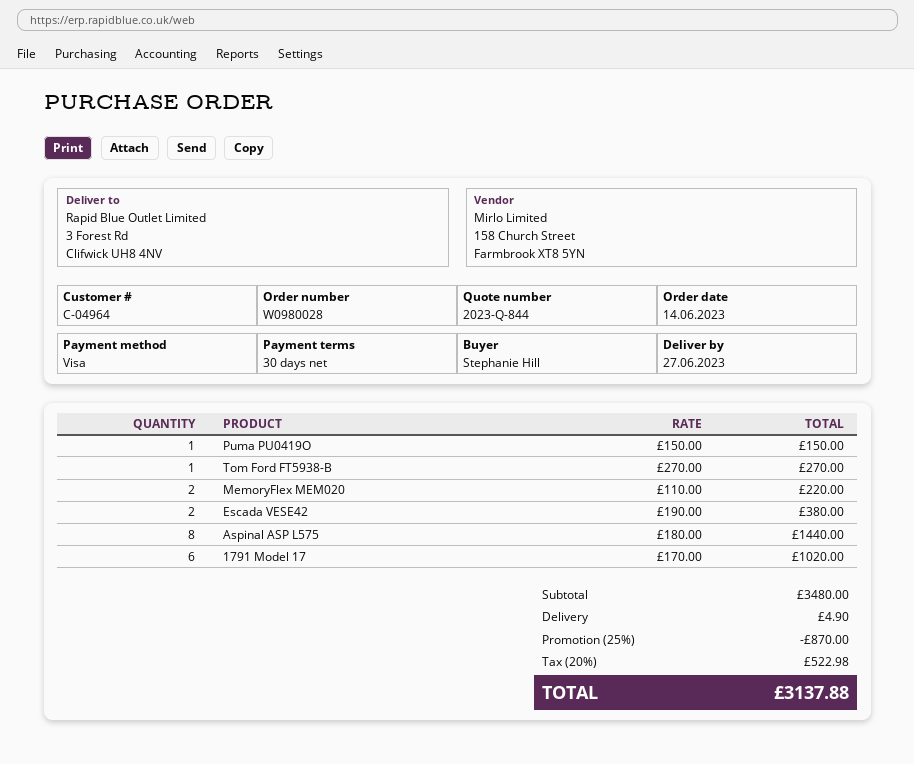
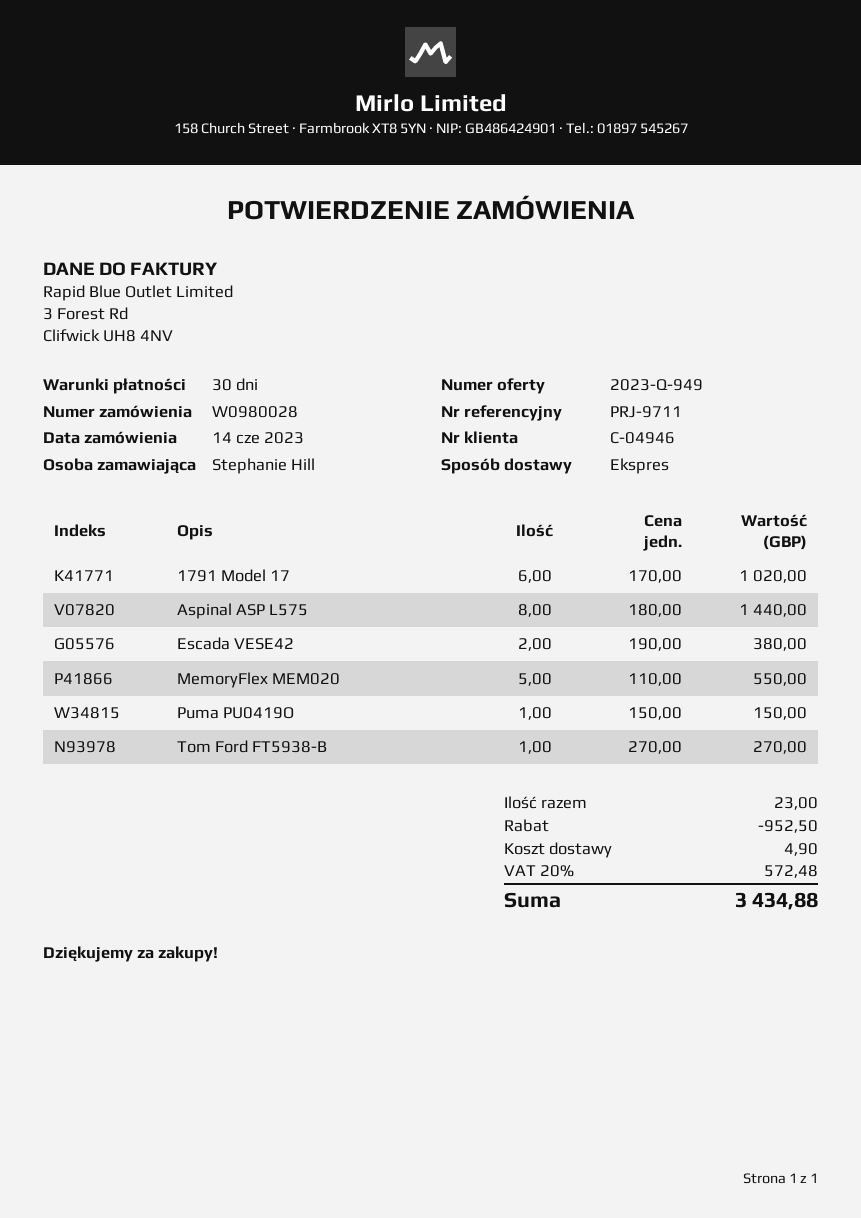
quote number: 2023-Q-844 -> 2023-Q-949
customer number: C-04964 -> C-04946
MemoryFlex MEM020: 2 x 110.00 = 220.00 -> 5 x 110.00 = 550.00
discount: 870.00 -> 952.50
tax: 20% = 522.98 -> 20% = 572.48
total: 3137.88 -> 3434.88

